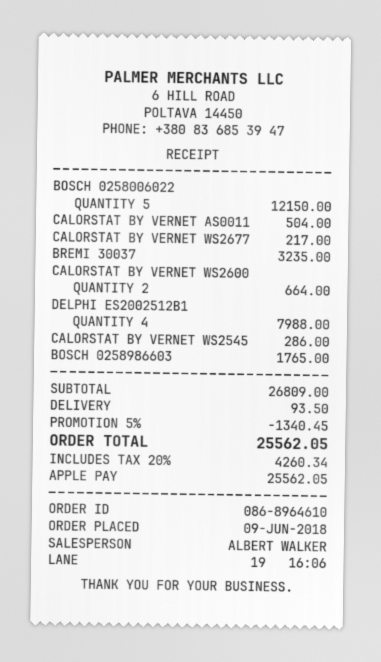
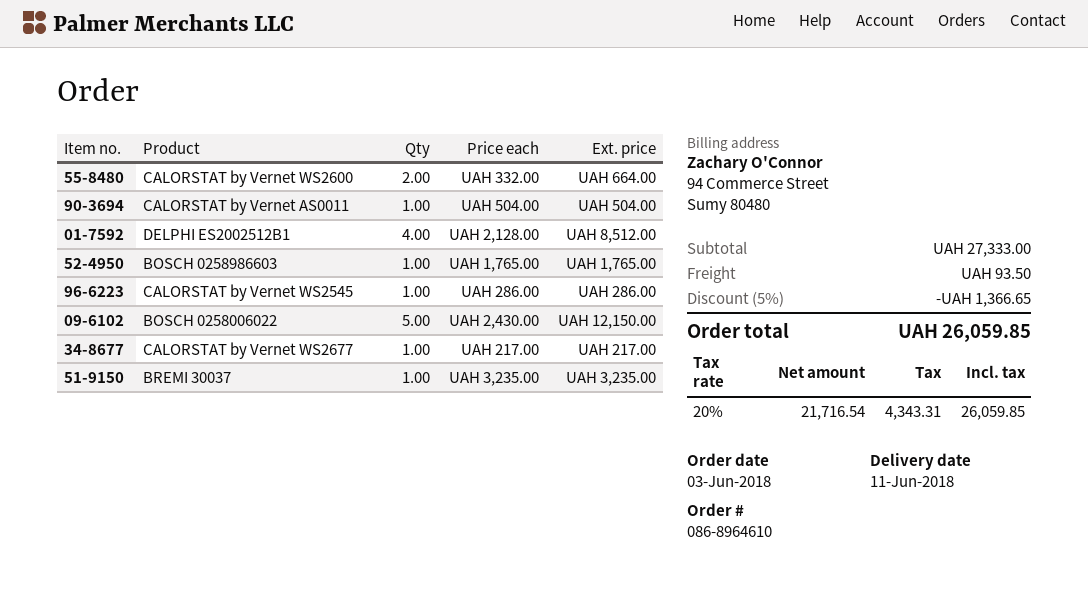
order date: 2018-06-09 -> 2018-06-03
DELPHI ES2002512B1: 4 for 7988.00 -> 4 for 8512.00
subtotal: 26809.00 -> 27333.00
discount: 5% = 1340.45 -> 5% = 1366.65
tax: 20% = 4260.34 -> 20% = 4343.31
total: 25562.05 -> 26059.85

